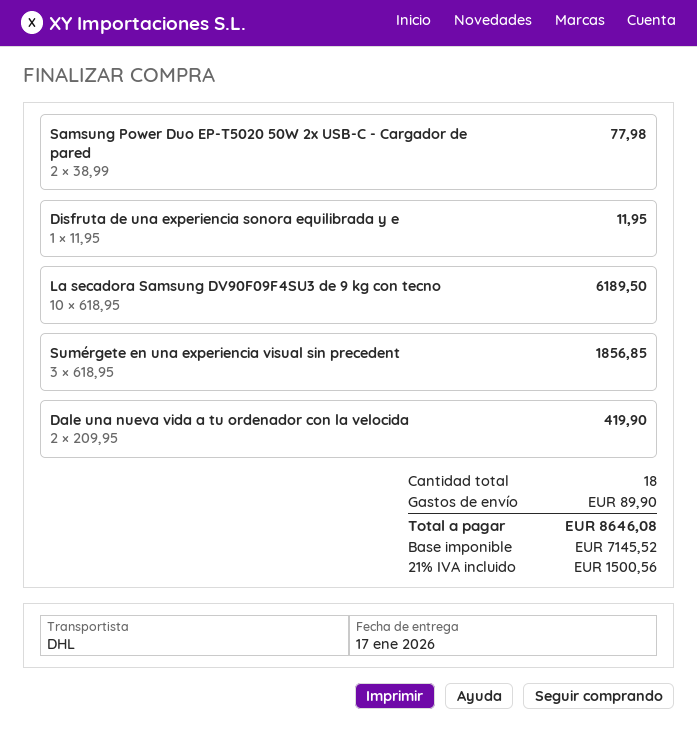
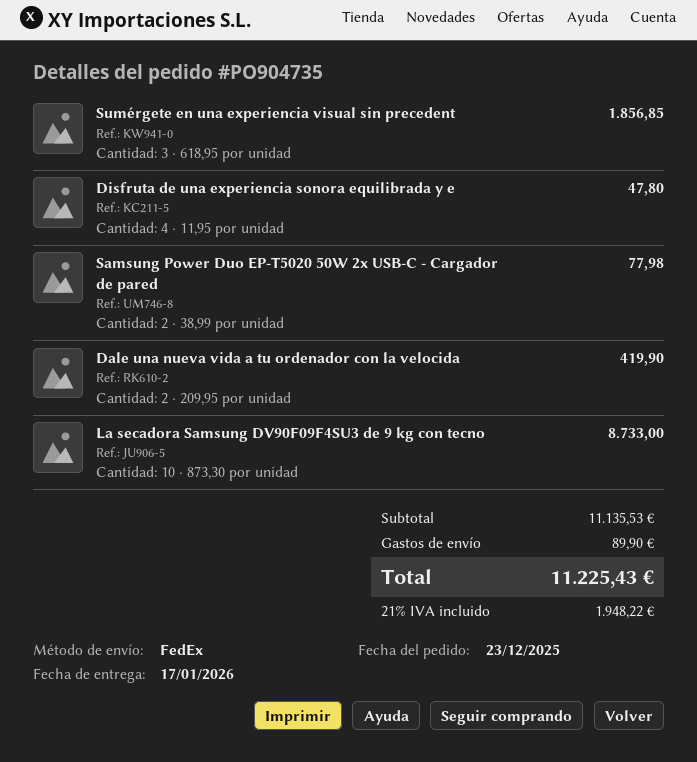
shipping method: DHL -> FedEx
Disfruta de una experiencia sonora equilibrada y e: 1 x 11.95 = 11.95 -> 4 x 11.95 = 47.80
La secadora Samsung DV90F09F4SU3 de 9 kg con tecno: 10 x 618.95 = 6189.50 -> 10 x 873.30 = 8733.00
tax: 21% = 1500.56 -> 21% = 1948.22
total: 8646.08 -> 11225.43

